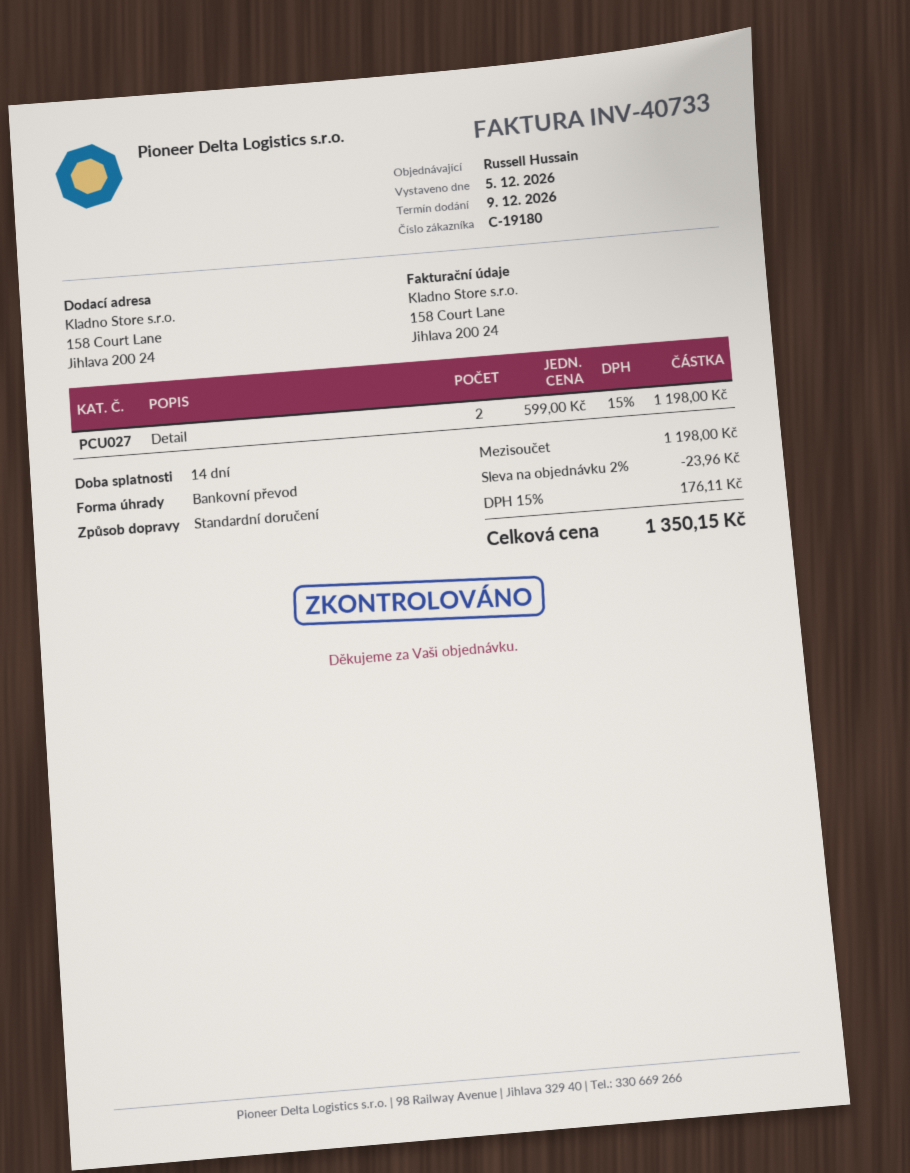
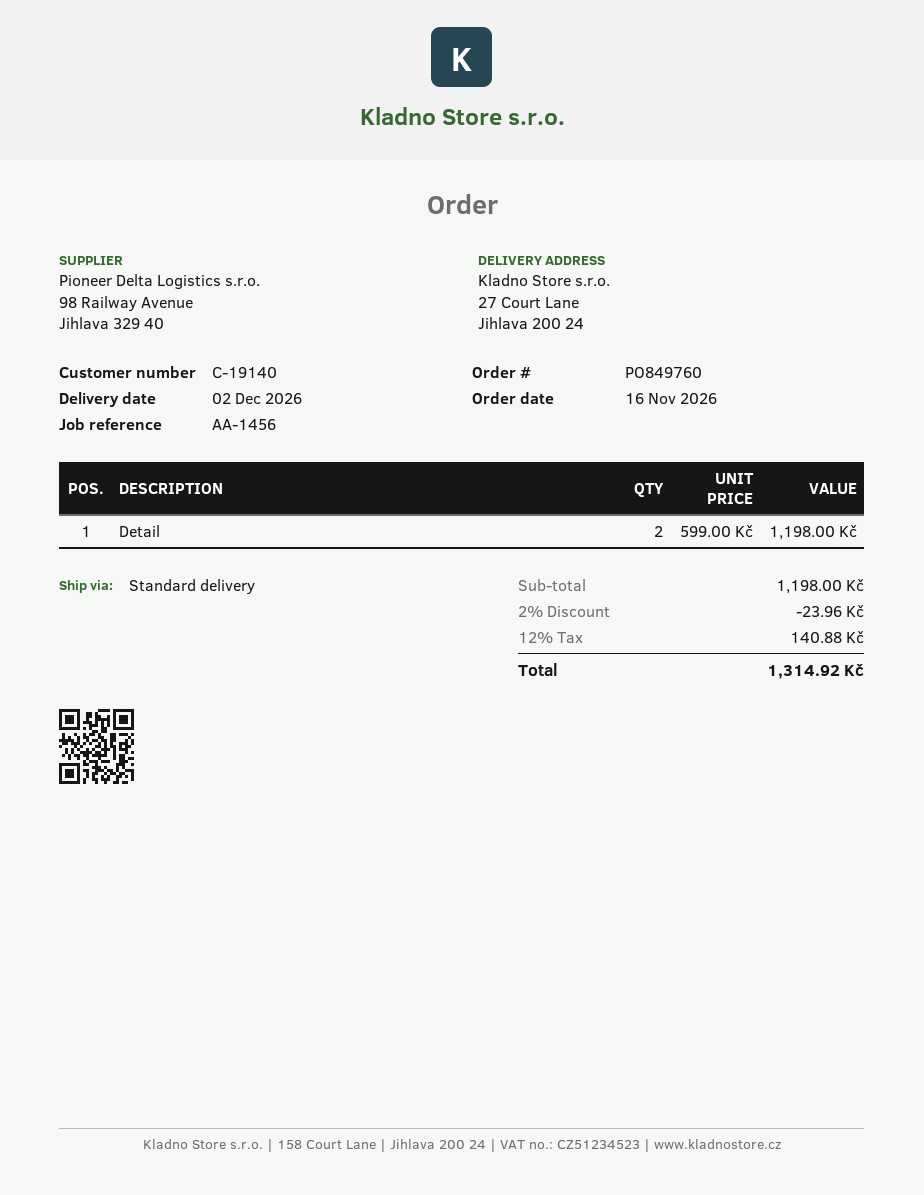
delivery date: 2026-12-09 -> 2026-12-02
customer number: C-19180 -> C-19140
ship to: 158 Court Lane, Jihlava 200 24 -> 27 Court Lane, Jihlava 200 24
tax: 15% = 176.11 -> 12% = 140.88
total: 1350.15 -> 1314.92

